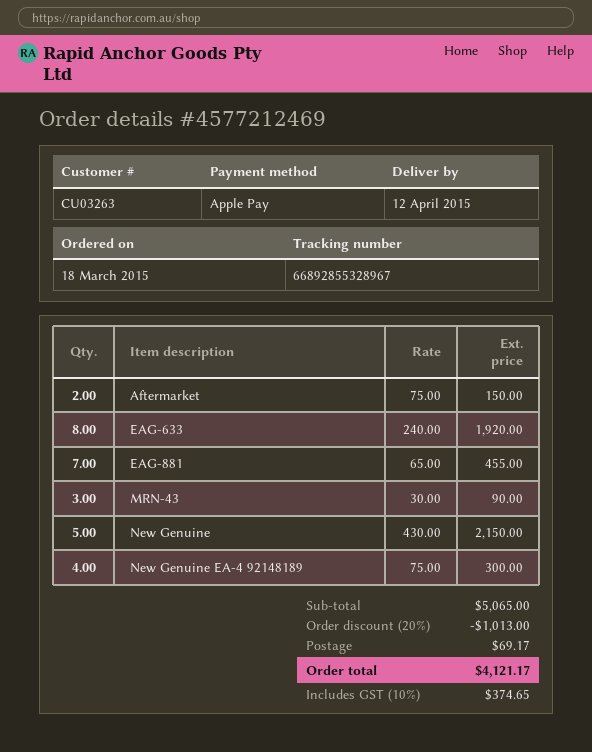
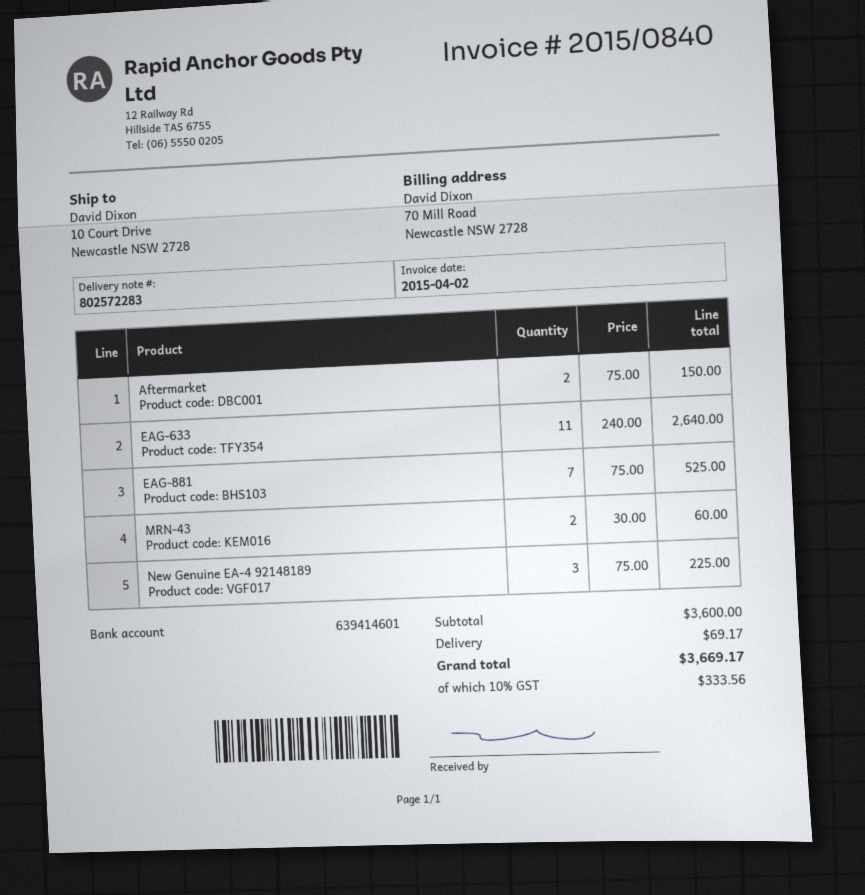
EAG-633: 8 x 240.00 = 1920.00 -> 11 x 240.00 = 2640.00
EAG-881: 7 x 65.00 = 455.00 -> 7 x 75.00 = 525.00
MRN-43: 3 x 30.00 = 90.00 -> 2 x 30.00 = 60.00
New Genuine: 5 x 430.00 = 2150.00 -> none
New Genuine EA-4 92148189: 4 x 75.00 = 300.00 -> 3 x 75.00 = 225.00
subtotal: 5065.00 -> 3600.00
discount: 20% = 1013.00 -> none
tax: 10% = 374.65 -> 10% = 333.56
total: 4121.17 -> 3669.17

